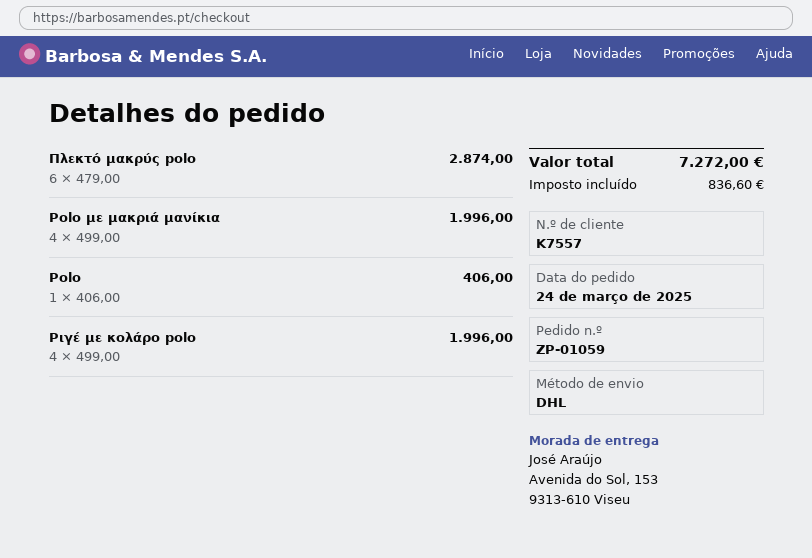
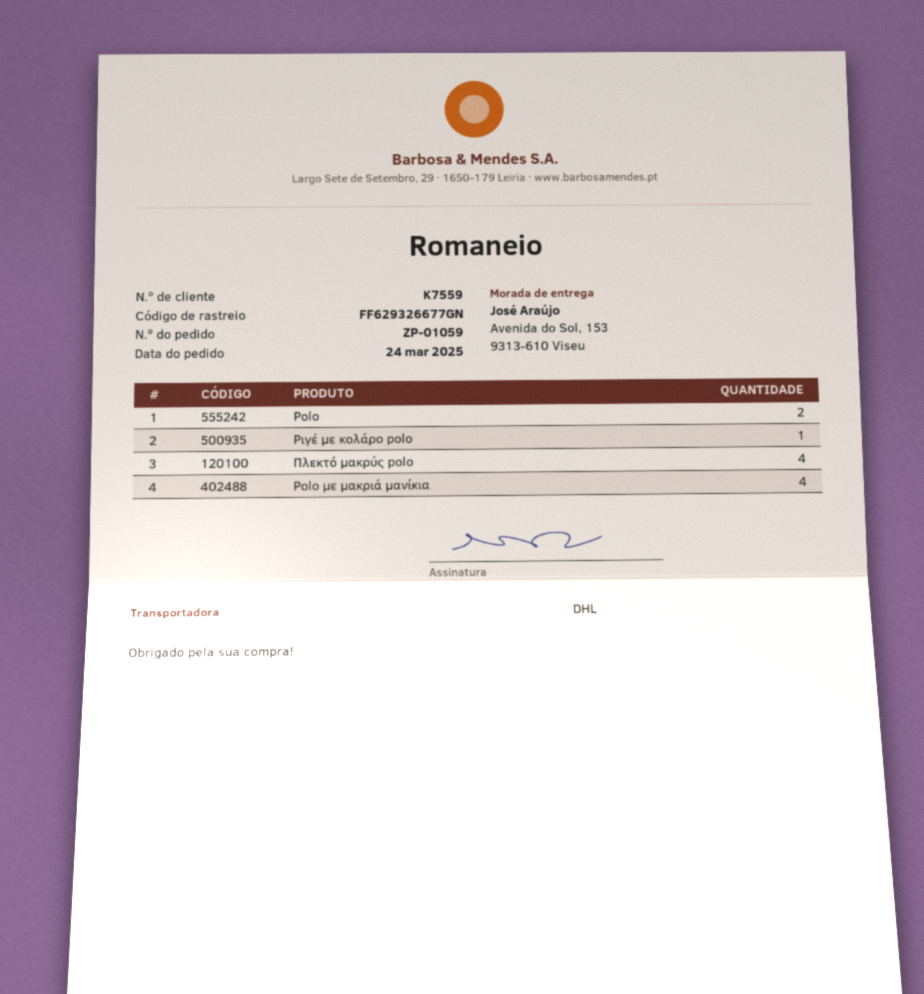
customer number: K7557 -> K7559
Πλεκτό μακρύς polo: 6 -> 4
Polo: 1 -> 2
Ριγέ με κολάρο polo: 4 -> 1

